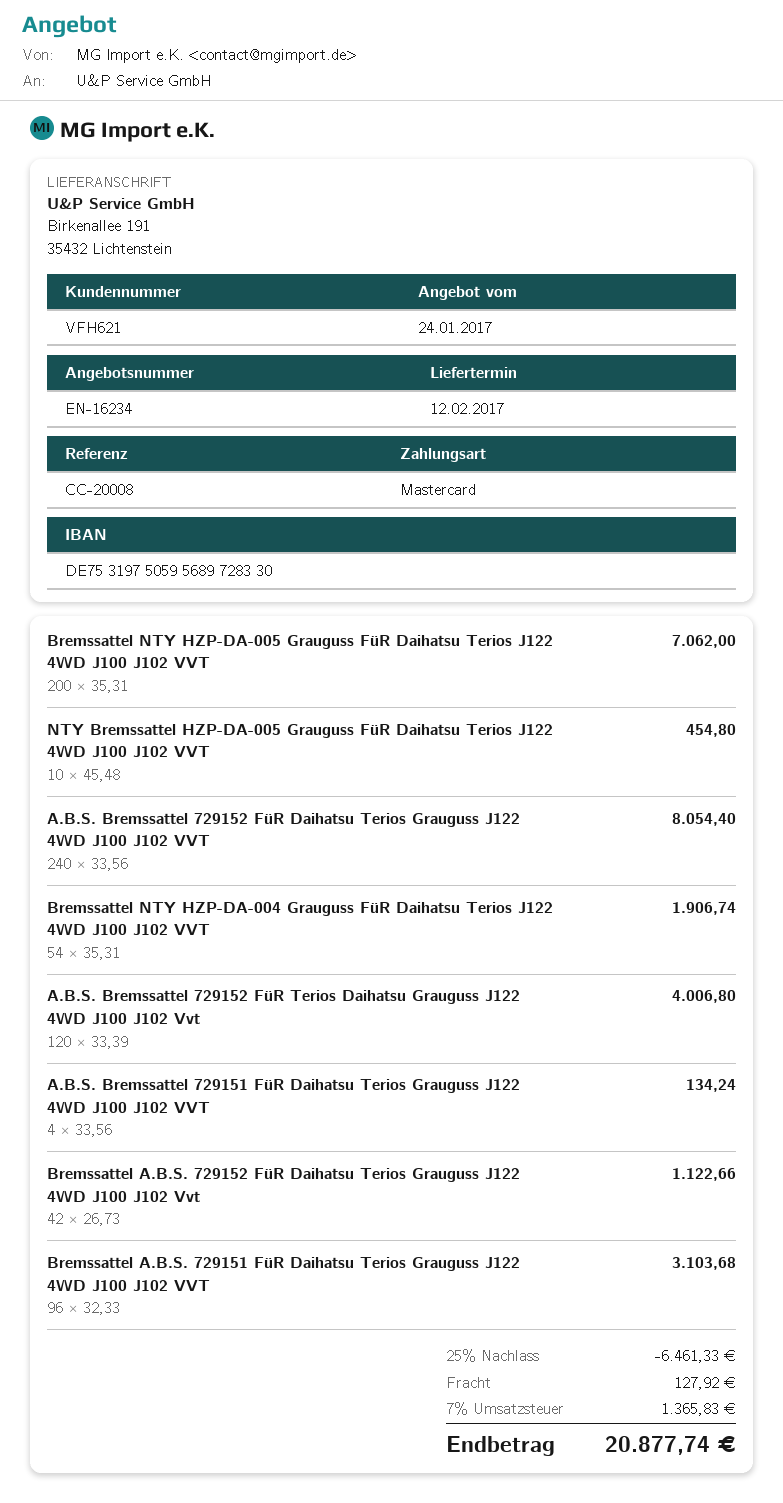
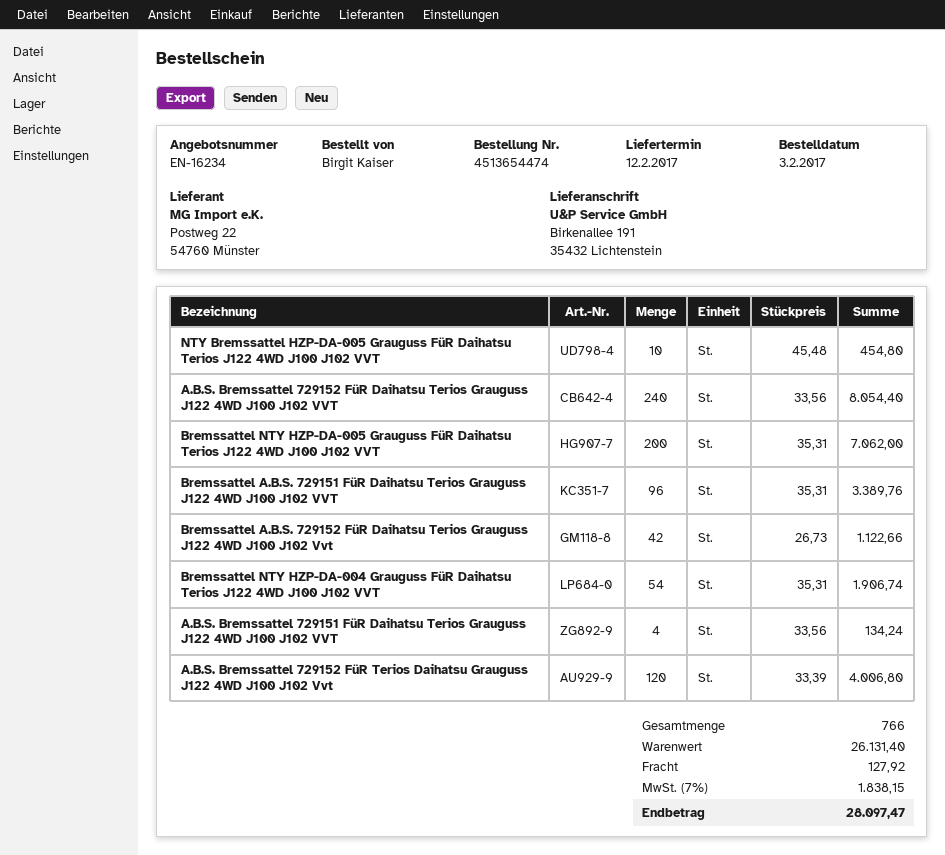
Bremssattel A.B.S. 729151 FüR Daihatsu Terios Grauguss J122 4WD J100 J102 VVT: 96 x 32.33 = 3103.68 -> 96 x 35.31 = 3389.76
discount: 25% = 6461.33 -> none
tax: 7% = 1365.83 -> 7% = 1838.15
total: 20877.74 -> 28097.47

